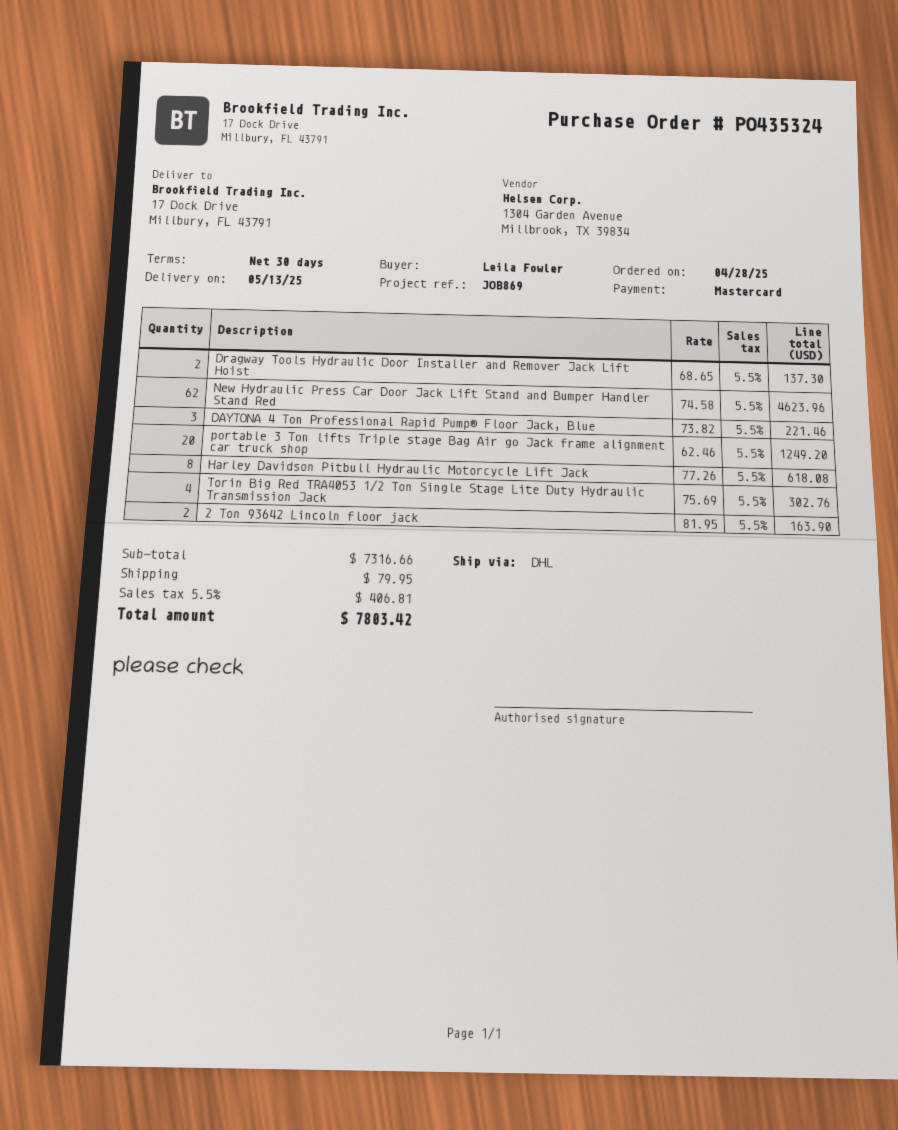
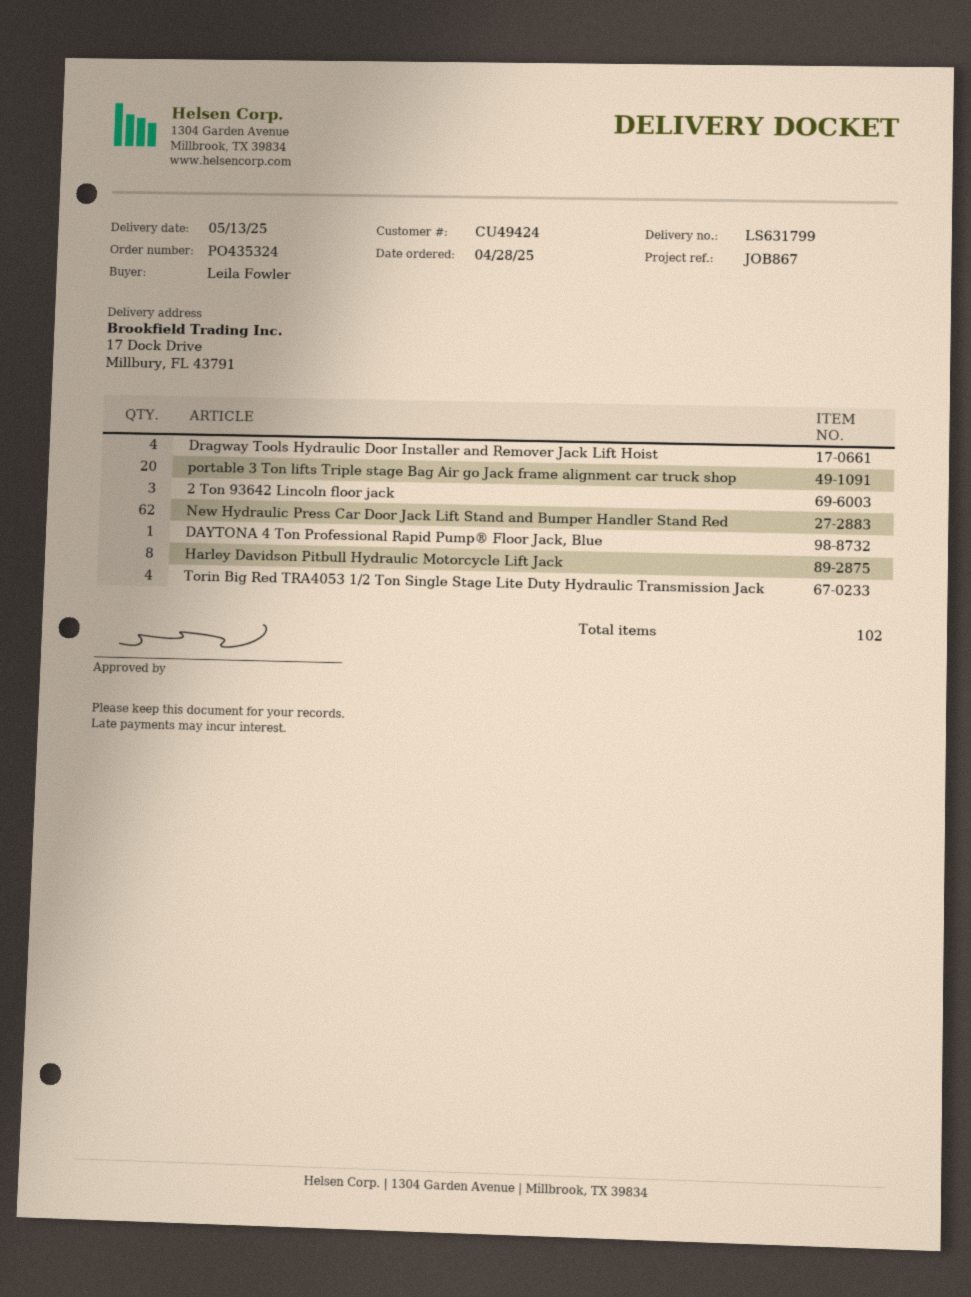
reference: JOB869 -> JOB867
Dragway Tools Hydraulic Door Installer and Remover Jack Lift Hoist: 2 -> 4
DAYTONA 4 Ton Professional Rapid Pump® Floor Jack, Blue: 3 -> 1
2 Ton 93642 Lincoln floor jack: 2 -> 3

